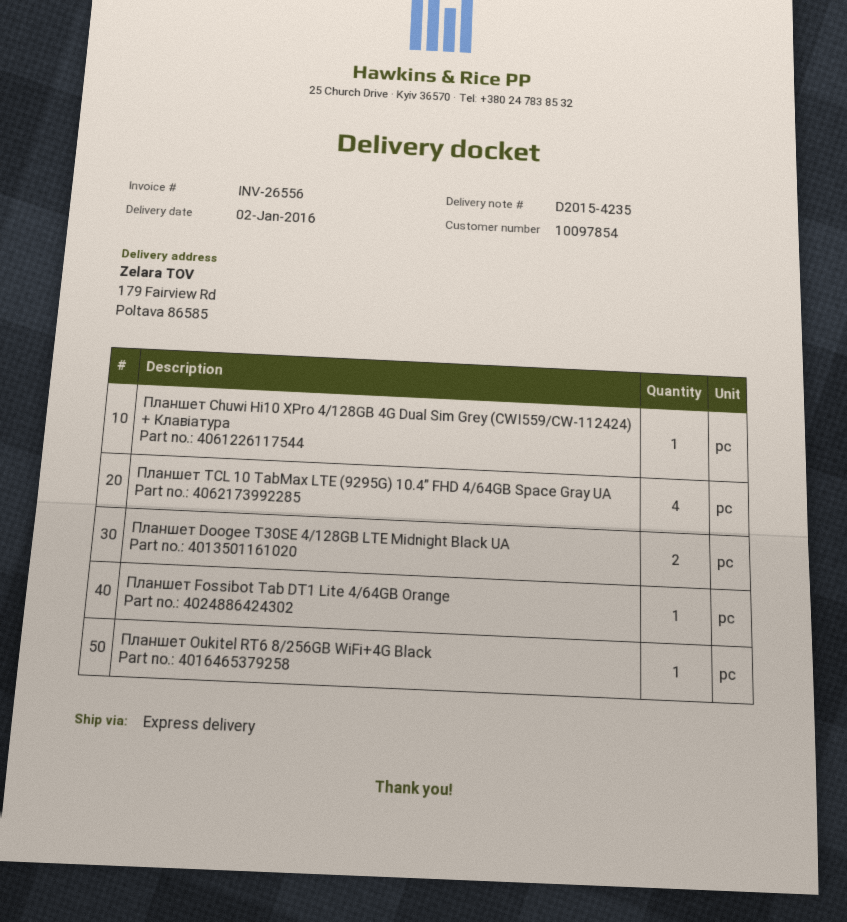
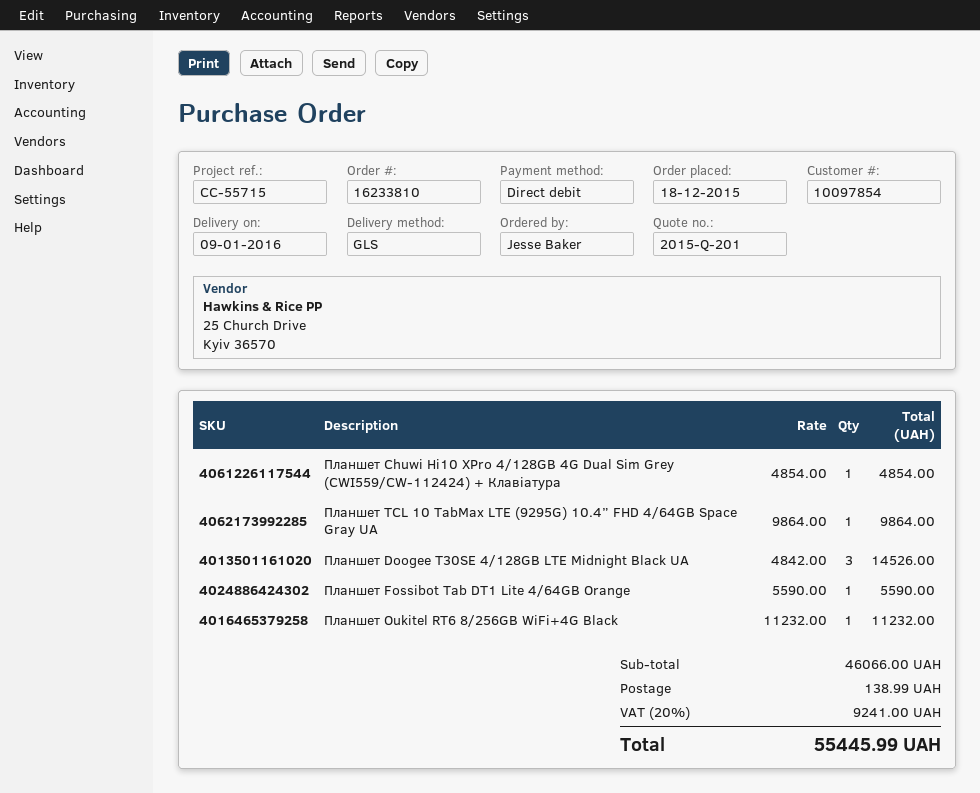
delivery date: 2016-01-02 -> 2016-01-09
shipping method: express -> GLS
Планшет TCL 10 TabMax LTE (9295G) 10.4” FHD 4/64GB Space Gray UA: 4 -> 1
Планшет Doogee T30SE 4/128GB LTE Midnight Black UA: 2 -> 3

